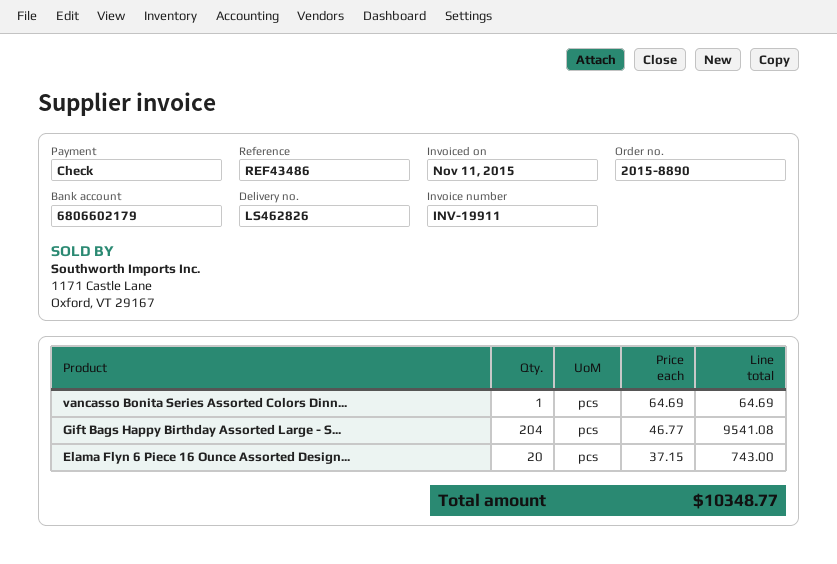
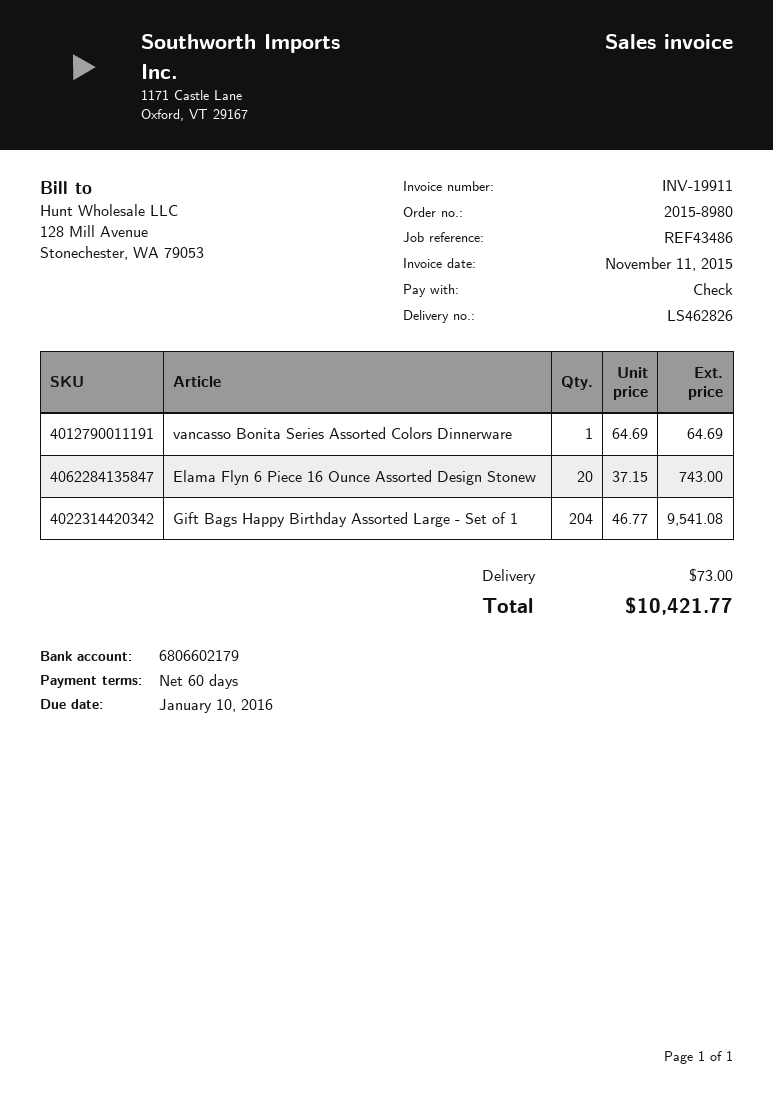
order number: 2015-8890 -> 2015-8980
shipping: none -> 73.00
total: 10348.77 -> 10421.77

